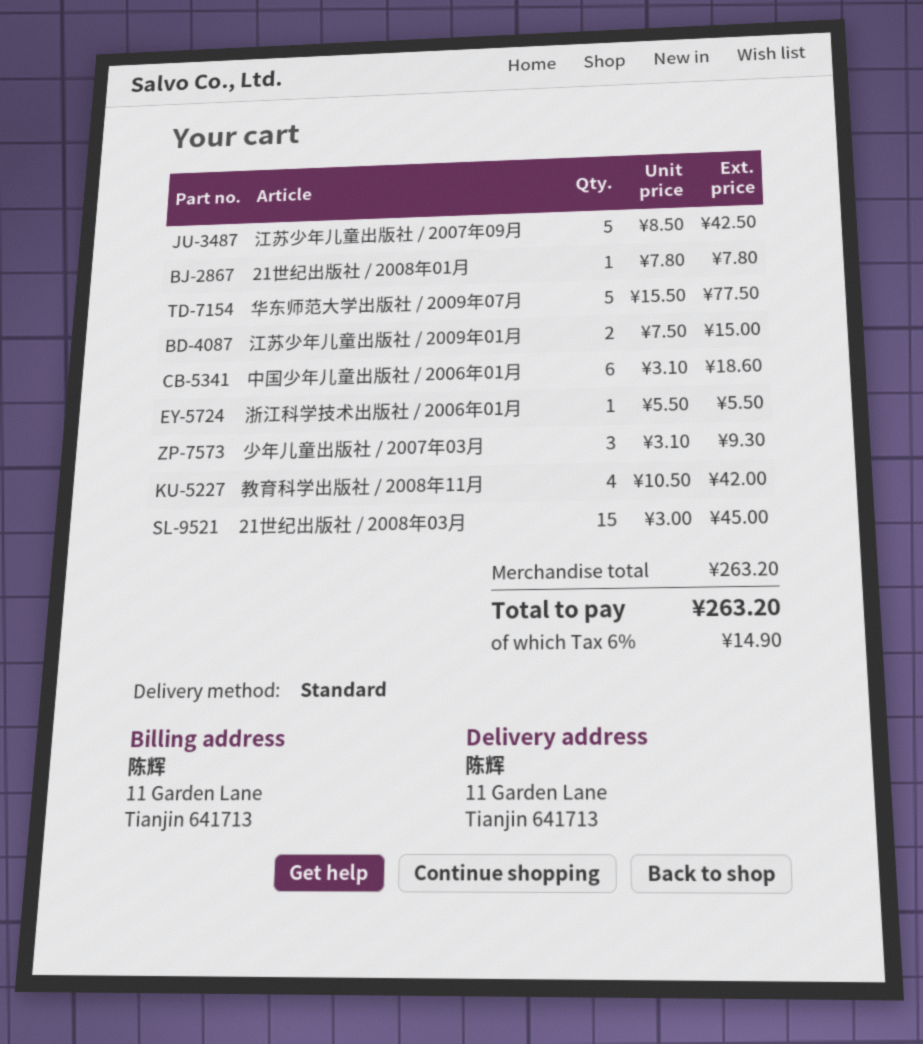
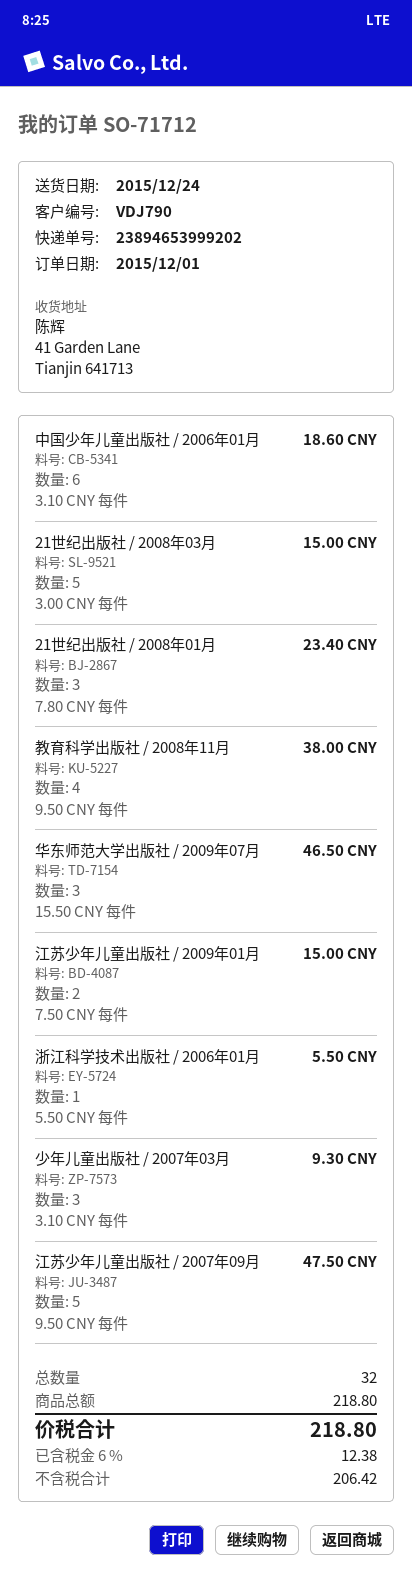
ship to: 11 Garden Lane, Tianjin 641713 -> 41 Garden Lane, Tianjin 641713
江苏少年儿童出版社 / 2007年09月: 5 x 8.50 = 42.50 -> 5 x 9.50 = 47.50
21世纪出版社 / 2008年01月: 1 x 7.80 = 7.80 -> 3 x 7.80 = 23.40
华东师范大学出版社 / 2009年07月: 5 x 15.50 = 77.50 -> 3 x 15.50 = 46.50
教育科学出版社 / 2008年11月: 4 x 10.50 = 42.00 -> 4 x 9.50 = 38.00
21世纪出版社 / 2008年03月: 15 x 3.00 = 45.00 -> 5 x 3.00 = 15.00
subtotal: 263.20 -> 218.80
tax: 6% = 14.90 -> 6% = 12.38
total: 263.20 -> 218.80

